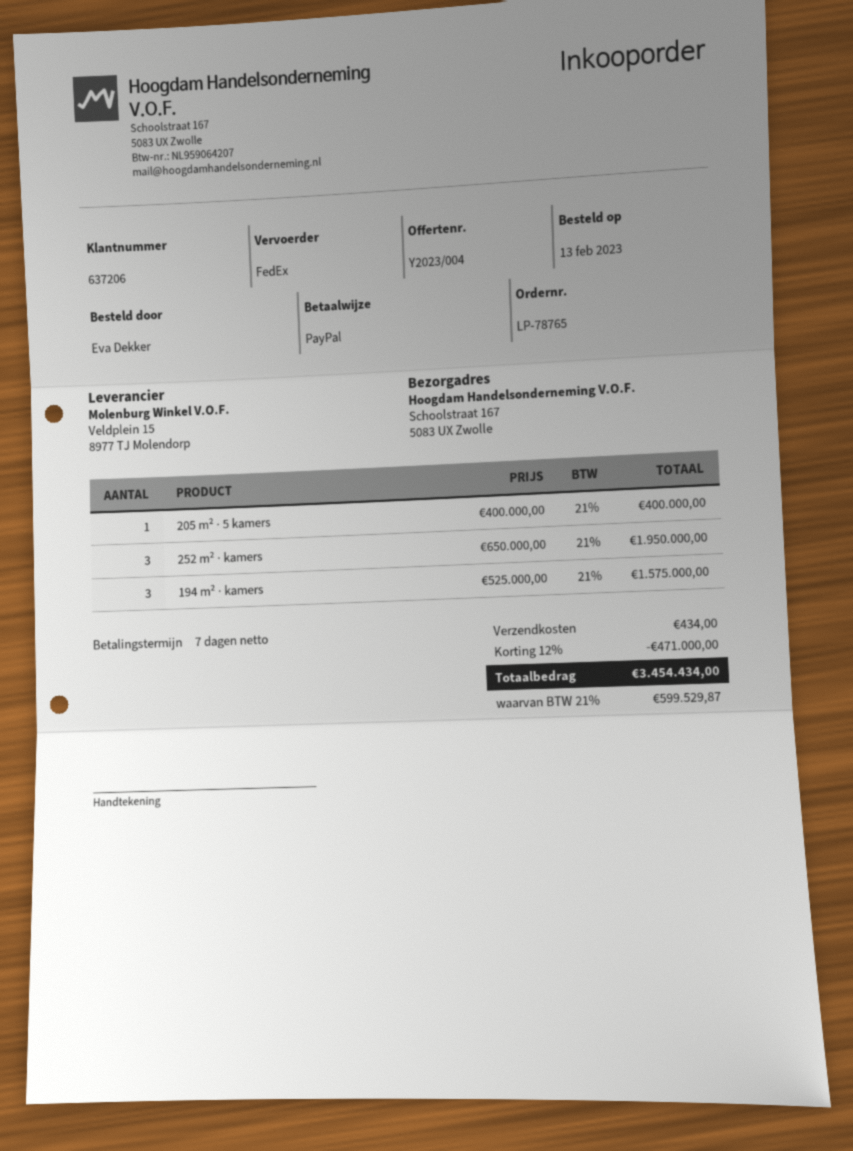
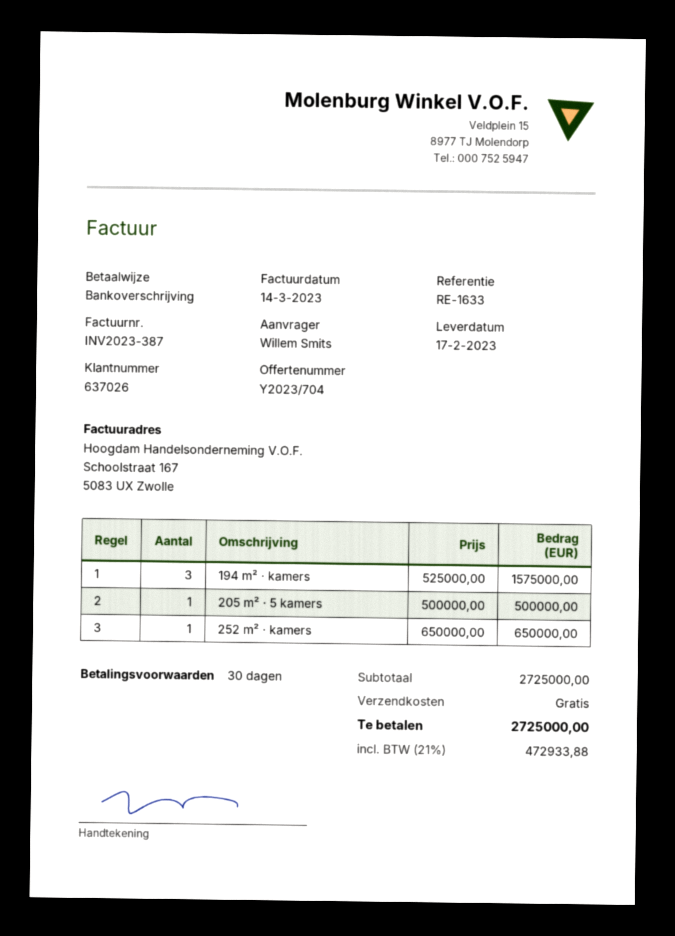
quote number: Y2023/004 -> Y2023/704
payment terms: 7 days -> 30 days
customer number: 637206 -> 637026
ordered by: Eva Dekker -> Willem Smits
payment method: PayPal -> bank transfer
205 m² · 5 kamers: 1 x 400000.00 = 400000.00 -> 1 x 500000.00 = 500000.00
252 m² · kamers: 3 x 650000.00 = 1950000.00 -> 1 x 650000.00 = 650000.00
discount: 12% = 471000.00 -> none
shipping: 434.00 -> 0.00
tax: 21% = 599529.87 -> 21% = 472933.88
total: 3454434.00 -> 2725000.00

